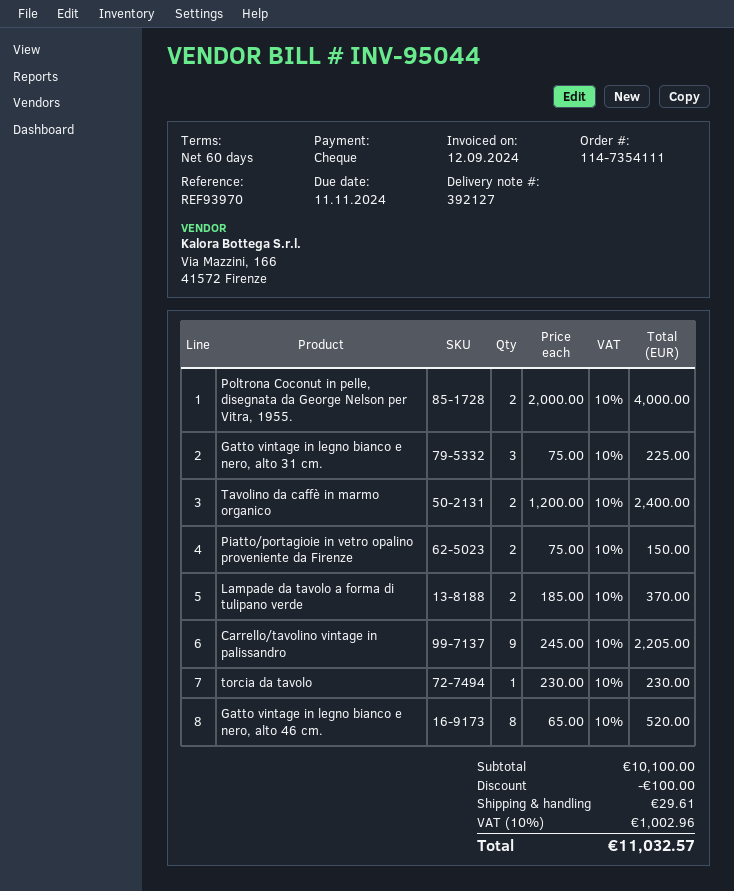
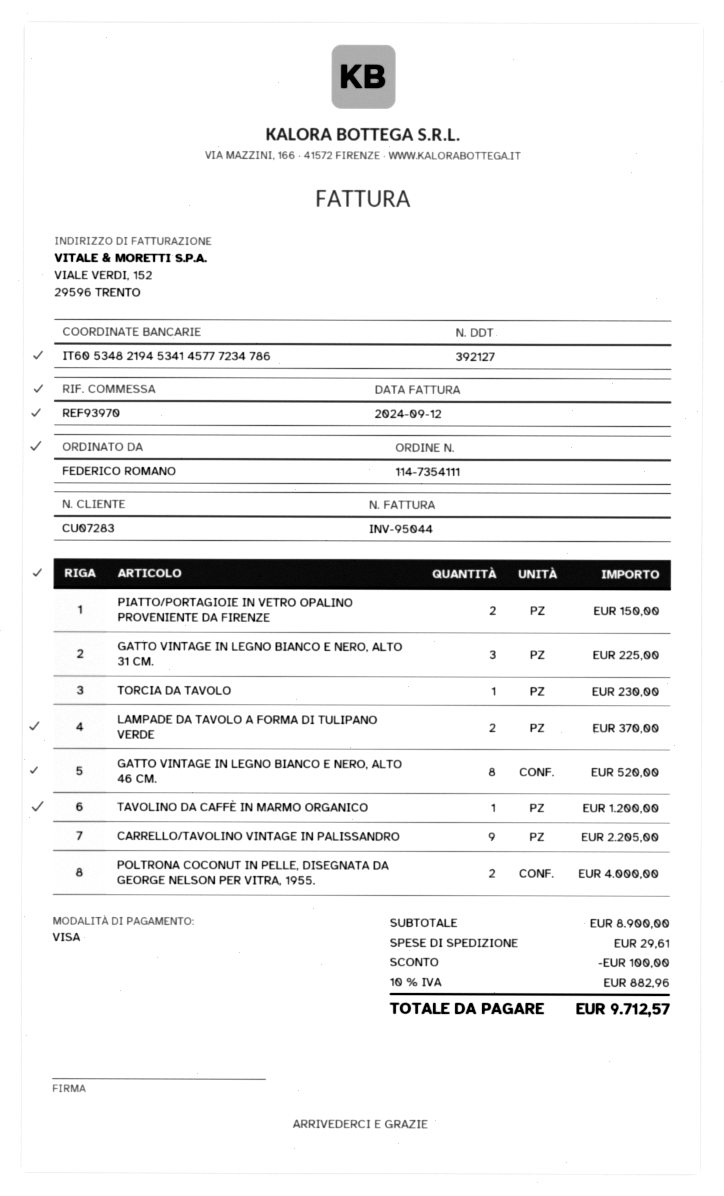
payment method: cheque -> Visa
Tavolino da caffè in marmo organico: 2 for 2400.00 -> 1 for 1200.00
subtotal: 10100.00 -> 8900.00
tax: 10% = 1002.96 -> 10% = 882.96
total: 11032.57 -> 9712.57

